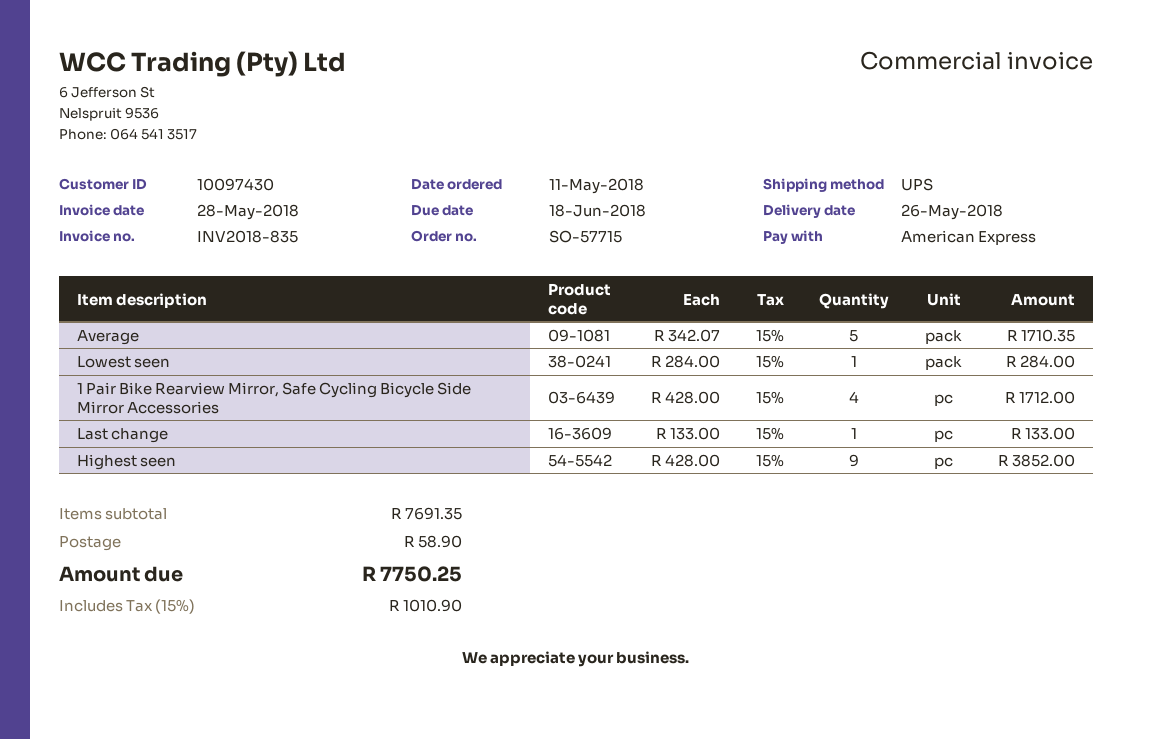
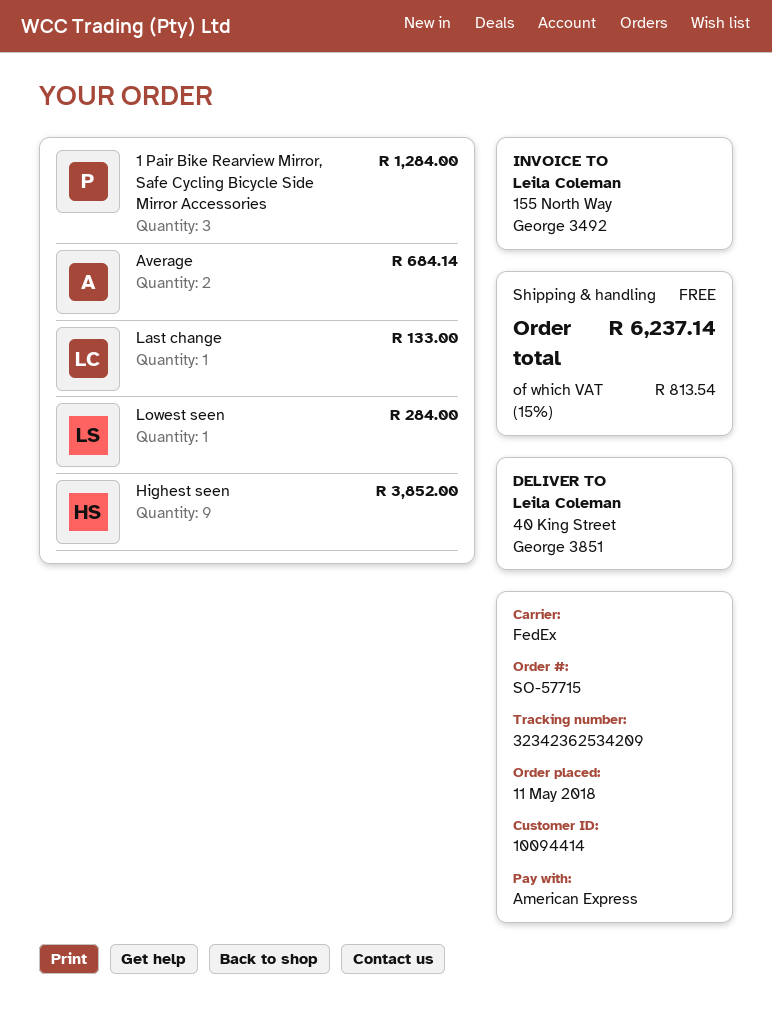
customer number: 10097430 -> 10094414
shipping method: UPS -> FedEx
Average: 5 for 1710.35 -> 2 for 684.14
1 Pair Bike Rearview Mirror, Safe Cycling Bicycle Side Mirror Accessories: 4 for 1712.00 -> 3 for 1284.00
shipping: 58.90 -> 0.00
tax: 15% = 1010.90 -> 15% = 813.54
total: 7750.25 -> 6237.14

